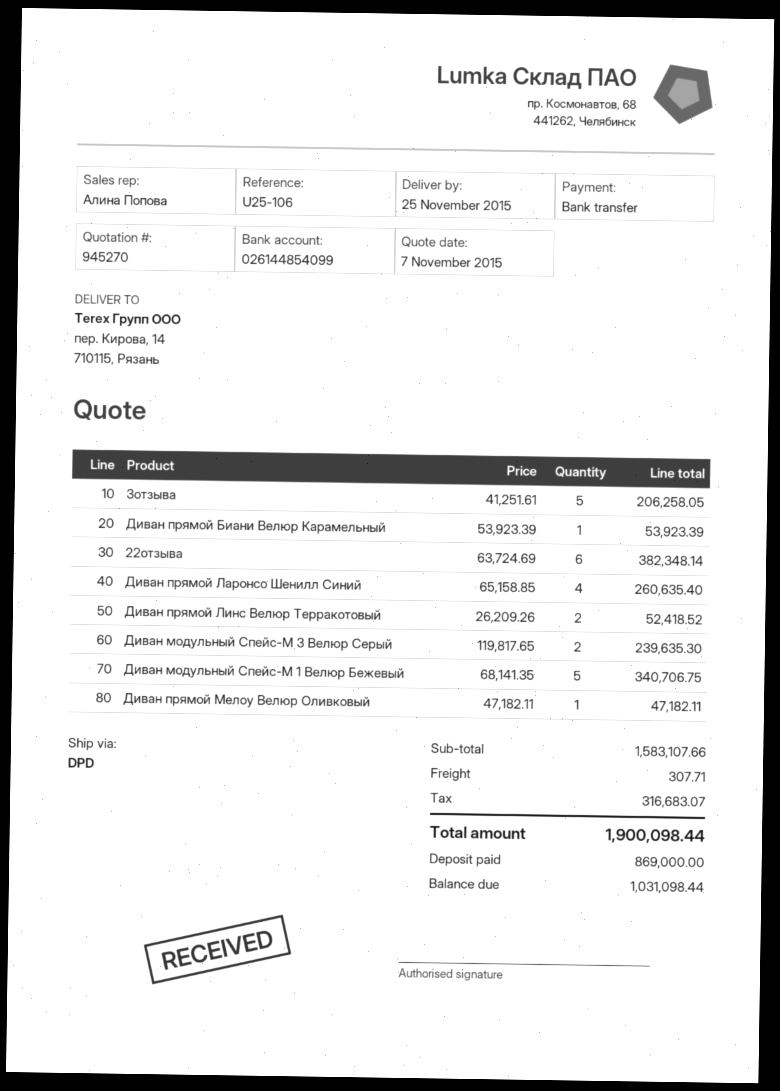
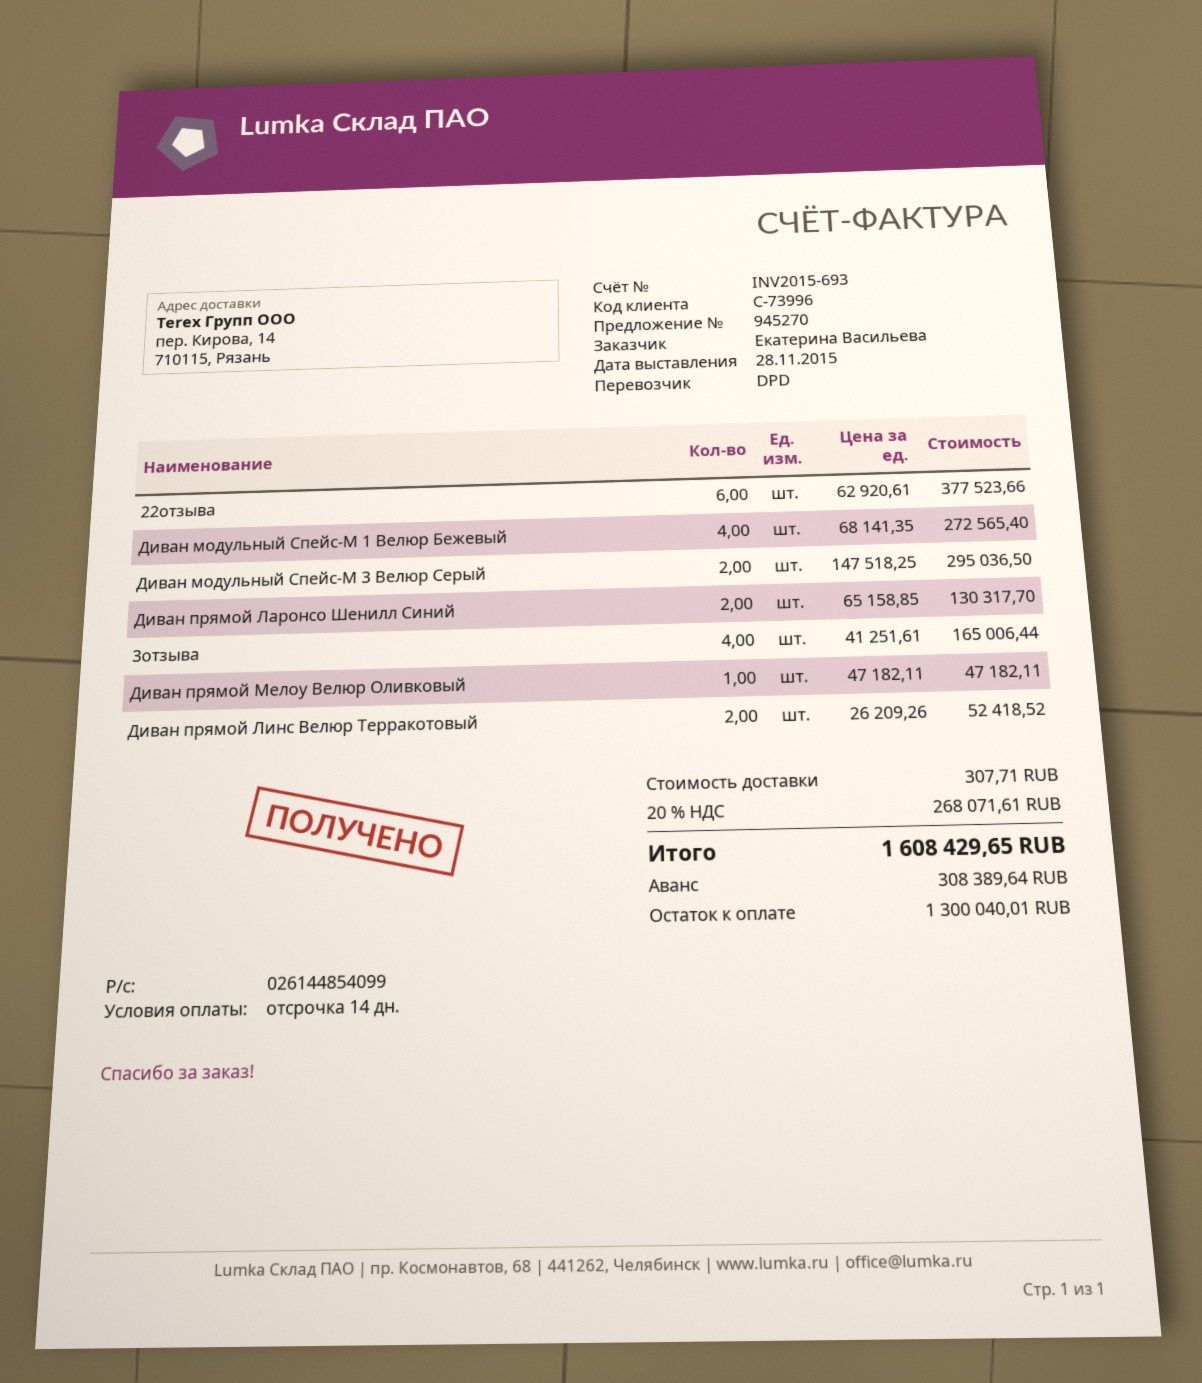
3отзыва: 5 x 41251.61 = 206258.05 -> 4 x 41251.61 = 165006.44
Диван прямой Биани Велюр Карамельный: 1 x 53923.39 = 53923.39 -> none
22отзыва: 6 x 63724.69 = 382348.14 -> 6 x 62920.61 = 377523.66
Диван прямой Ларонсо Шенилл Синий: 4 x 65158.85 = 260635.40 -> 2 x 65158.85 = 130317.70
Диван модульный Спейс-М 3 Велюр Серый: 2 x 119817.65 = 239635.30 -> 2 x 147518.25 = 295036.50
Диван модульный Спейс-М 1 Велюр Бежевый: 5 x 68141.35 = 340706.75 -> 4 x 68141.35 = 272565.40
tax: 316683.07 -> 268071.61
total: 1900098.44 -> 1608429.65
deposit: 869000.00 -> 308389.64
balance: 1031098.44 -> 1300040.01

